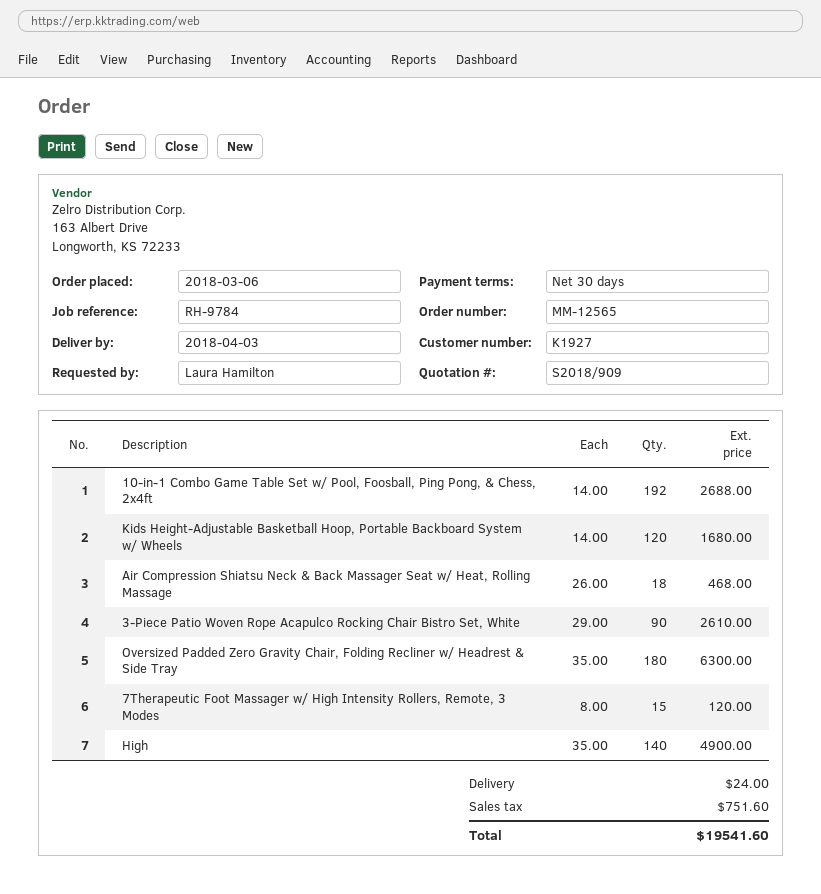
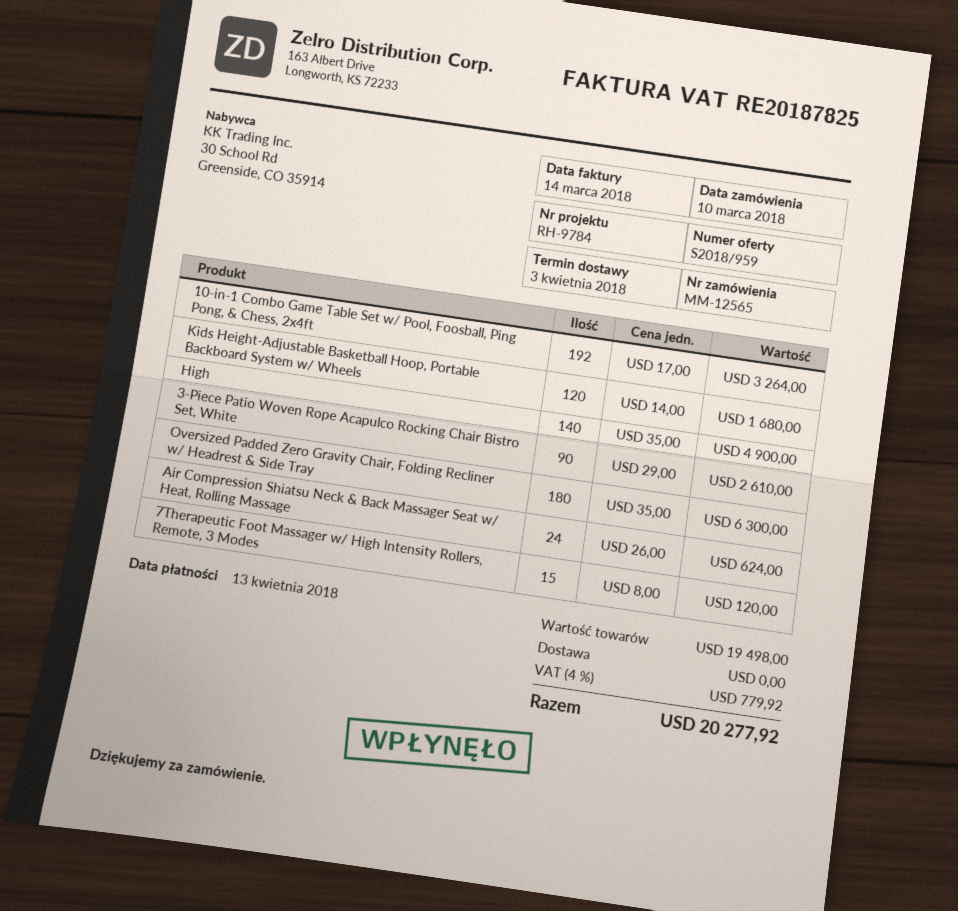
quote number: S2018/909 -> S2018/959
order date: 2018-03-06 -> 2018-03-10
10-in-1 Combo Game Table Set w/ Pool, Foosball, Ping Pong, & Chess, 2x4ft: 192 x 14.00 = 2688.00 -> 192 x 17.00 = 3264.00
Air Compression Shiatsu Neck & Back Massager Seat w/ Heat, Rolling Massage: 18 x 26.00 = 468.00 -> 24 x 26.00 = 624.00
shipping: 24.00 -> 0.00
tax: 751.60 -> 779.92
total: 19541.60 -> 20277.92

